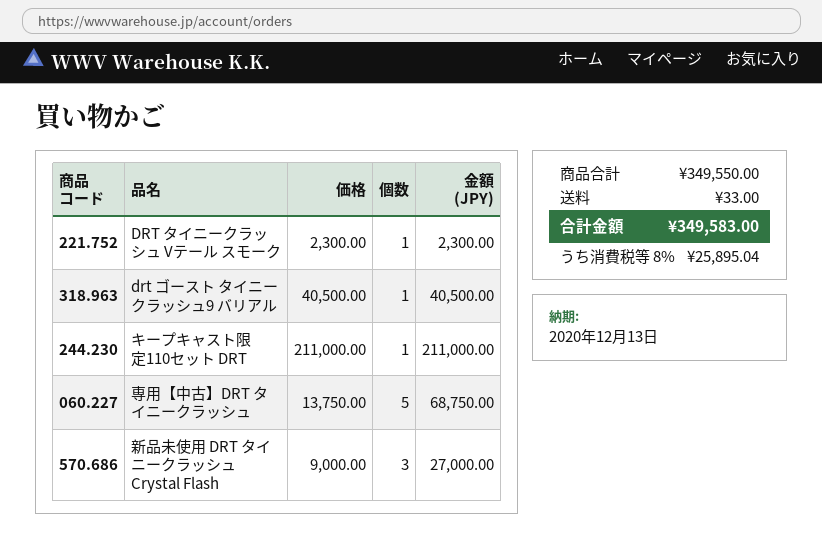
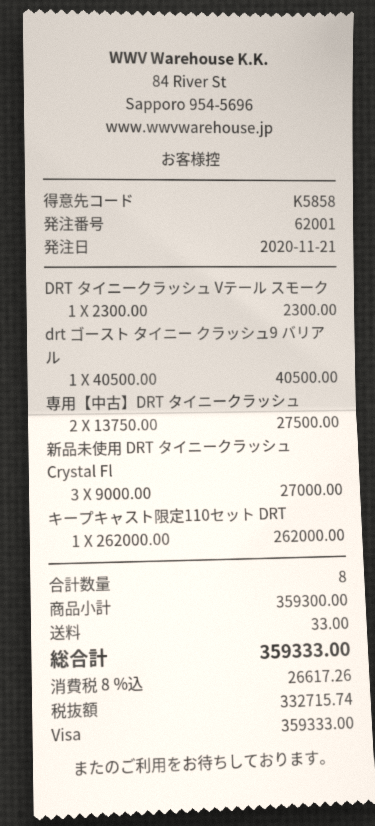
キープキャスト限定110セット DRT: 1 x 211000.00 = 211000.00 -> 1 x 262000.00 = 262000.00
専用【中古】DRT タイニークラッシュ: 5 x 13750.00 = 68750.00 -> 2 x 13750.00 = 27500.00
subtotal: 349550.00 -> 359300.00
tax: 8% = 25895.04 -> 8% = 26617.26
total: 349583.00 -> 359333.00

